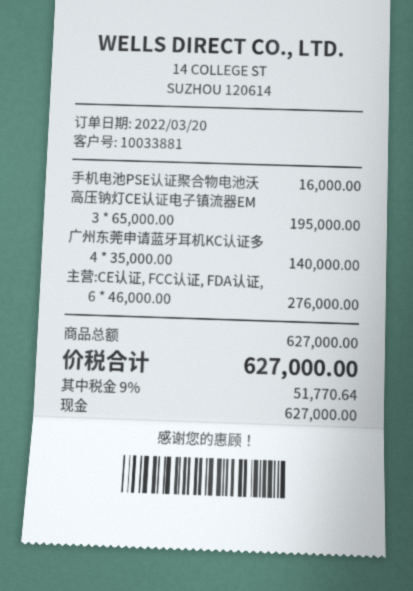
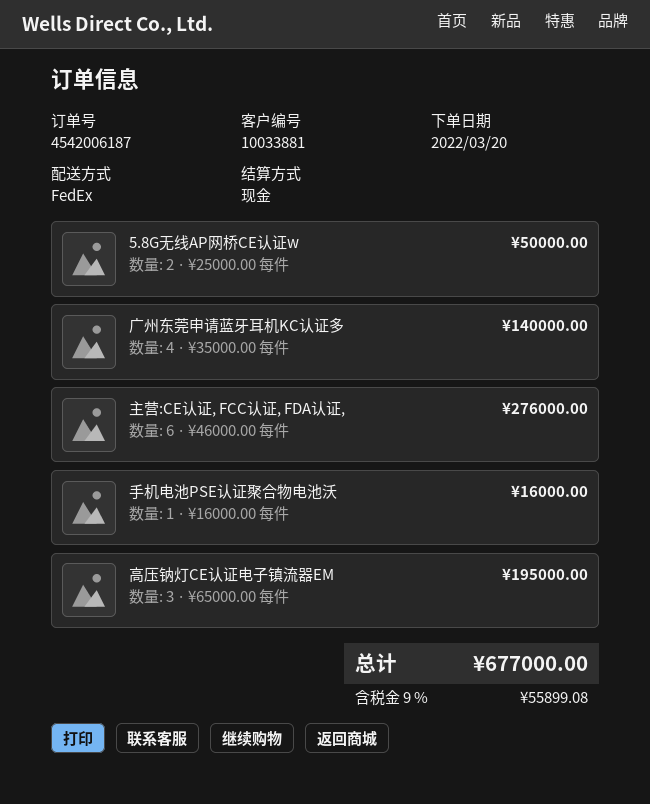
5.8G无线AP网桥CE认证w: none -> 2 x 25000.00 = 50000.00
tax: 9% = 51770.64 -> 9% = 55899.08
total: 627000.00 -> 677000.00

